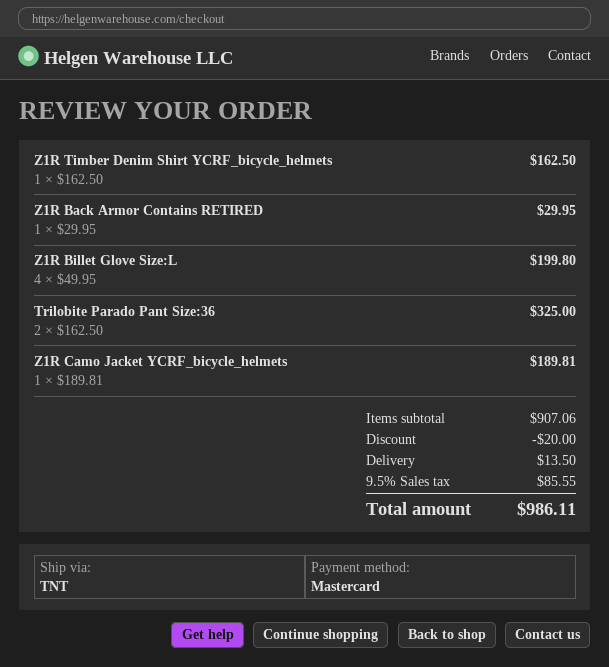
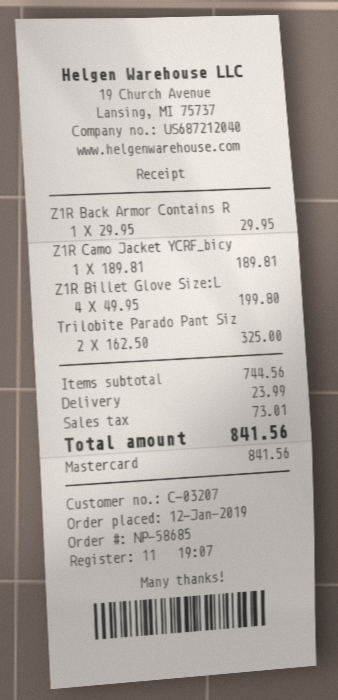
Z1R Timber Denim Shirt YCRF_bicycle_helmets: 1 x 162.50 = 162.50 -> none
subtotal: 907.06 -> 744.56
discount: 20.00 -> none
shipping: 13.50 -> 23.99
tax: 85.55 -> 73.01
total: 986.11 -> 841.56

